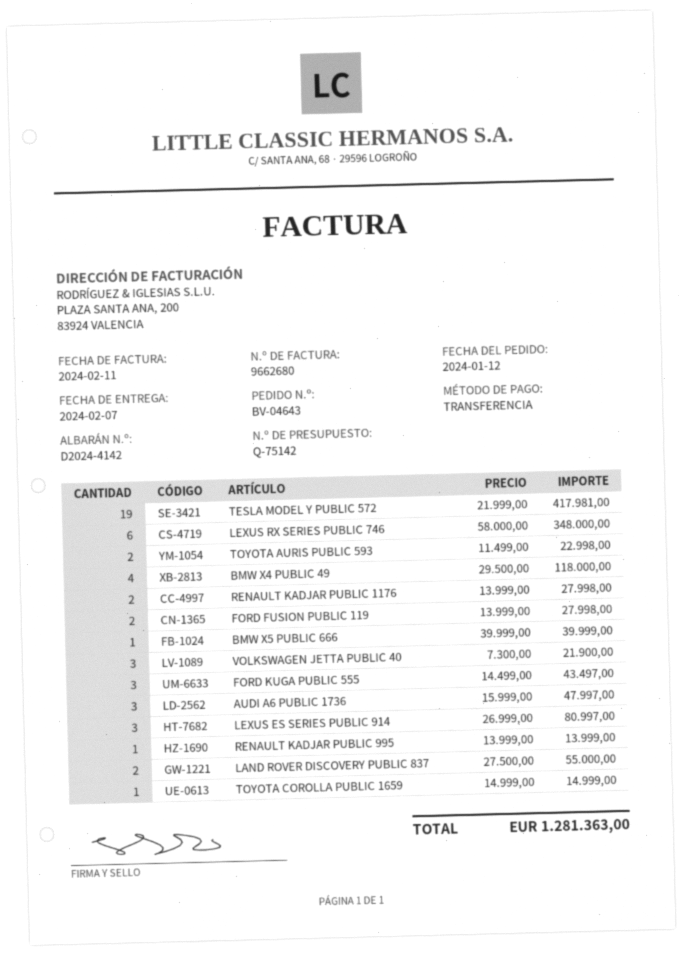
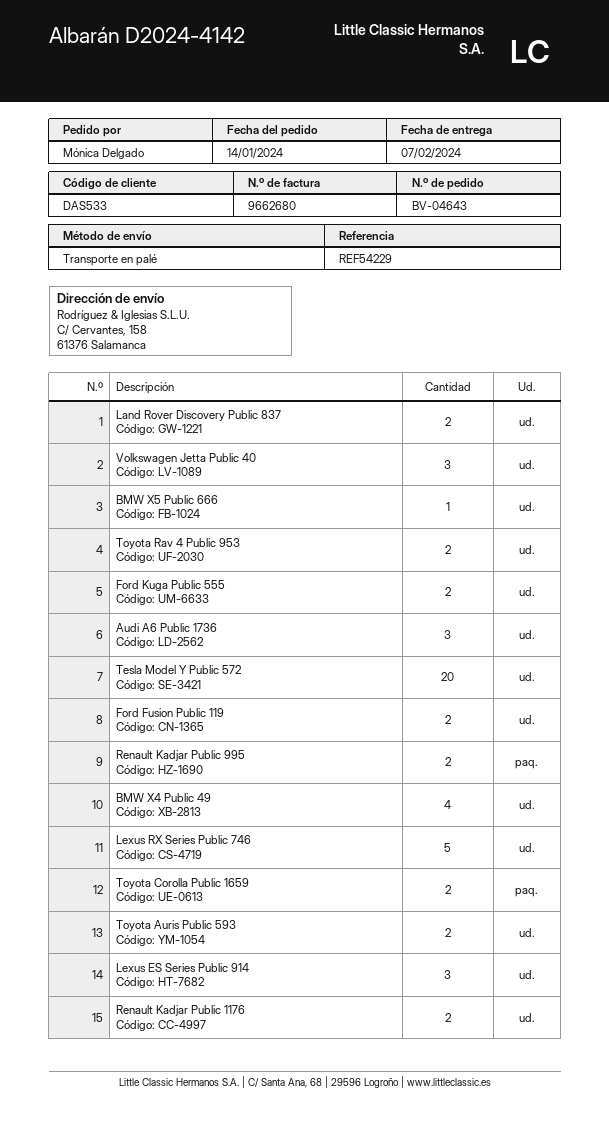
order date: 2024-01-12 -> 2024-01-14
TESLA MODEL Y PUBLIC 572: 19 -> 20
LEXUS RX SERIES PUBLIC 746: 6 -> 5
FORD KUGA PUBLIC 555: 3 -> 2
RENAULT KADJAR PUBLIC 995: 1 -> 2
TOYOTA COROLLA PUBLIC 1659: 1 -> 2
Toyota Rav 4 Public 953: none -> 2

